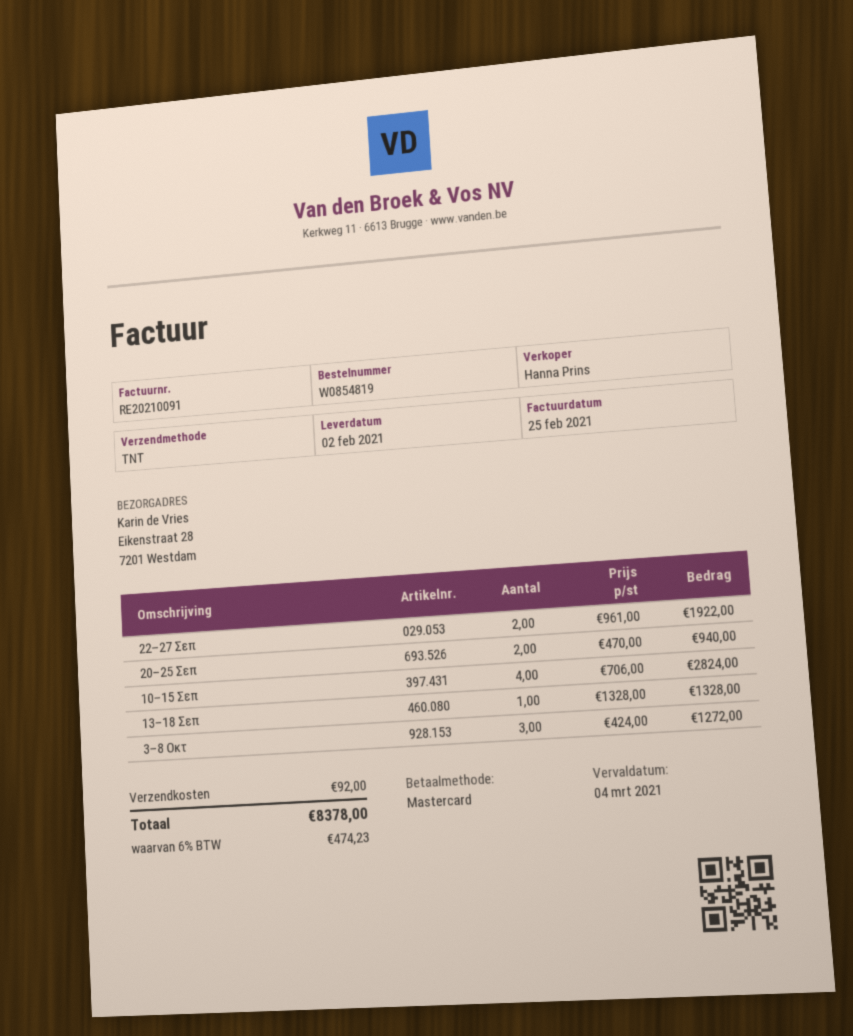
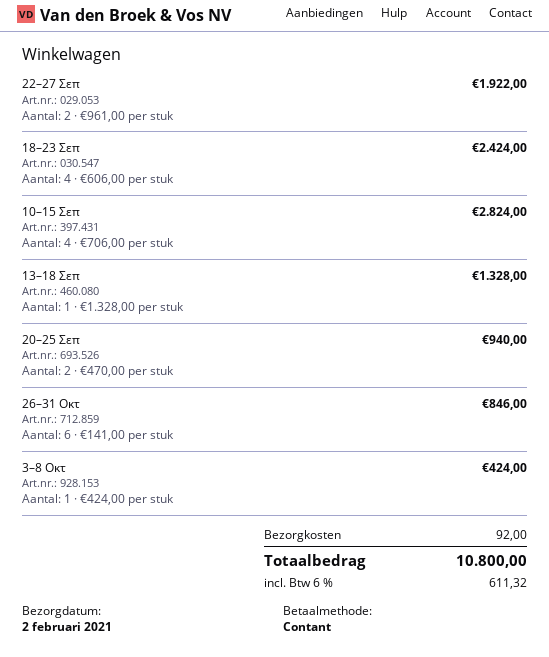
payment method: Mastercard -> cash
3–8 Οκτ: 3 x 424.00 = 1272.00 -> 1 x 424.00 = 424.00
18–23 Σεπ: none -> 4 x 606.00 = 2424.00
26–31 Οκτ: none -> 6 x 141.00 = 846.00
tax: 6% = 474.23 -> 6% = 611.32
total: 8378.00 -> 10800.00

